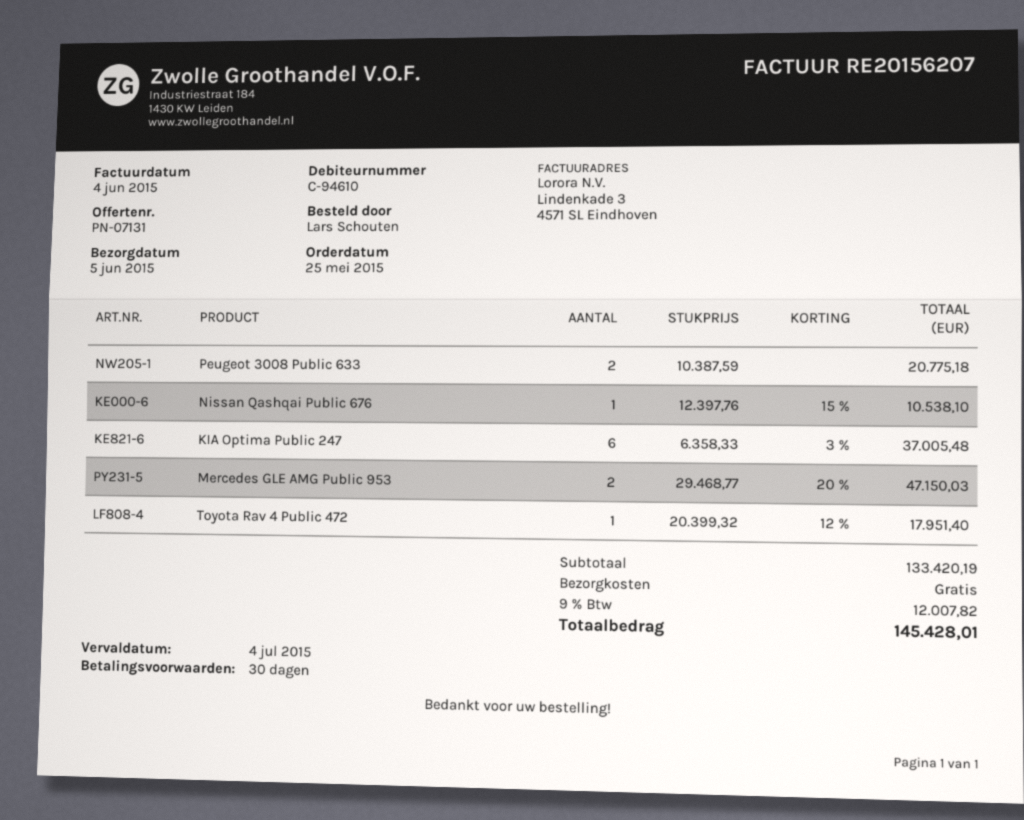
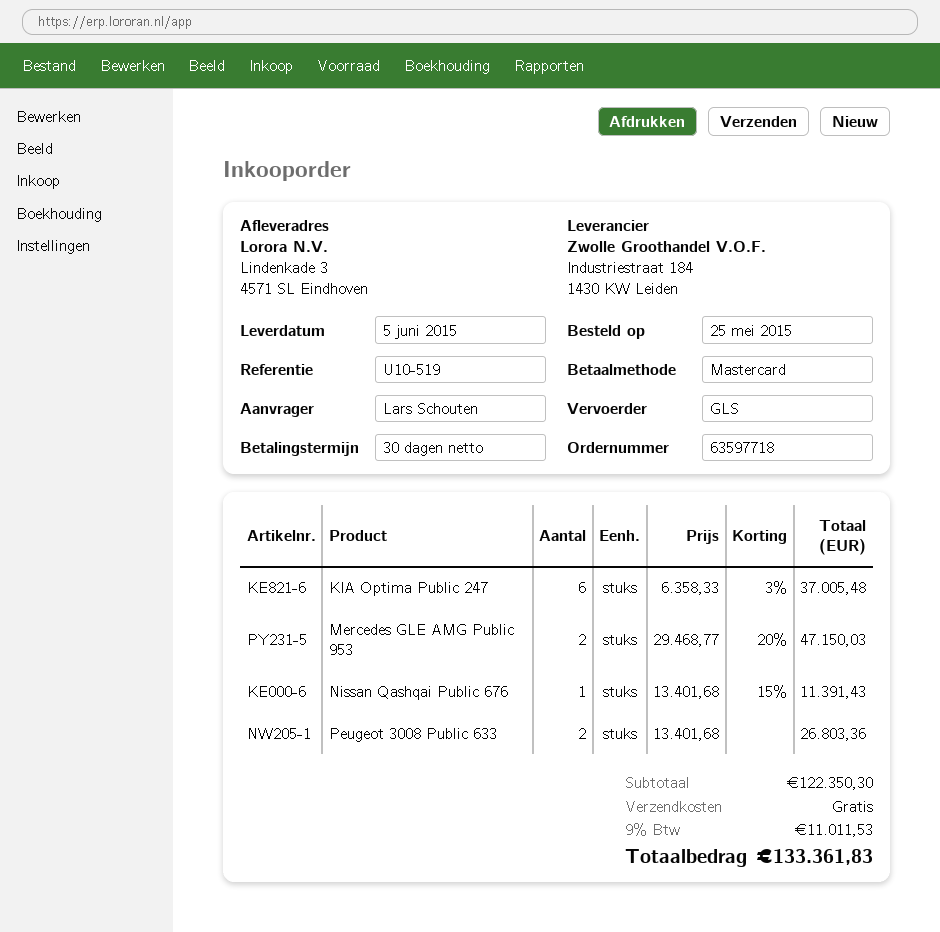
Peugeot 3008 Public 633: 2 x 10387.59 = 20775.18 -> 2 x 13401.68 = 26803.36
Nissan Qashqai Public 676: 1 x 12397.76 - 15% = 10538.10 -> 1 x 13401.68 - 15% = 11391.43
Toyota Rav 4 Public 472: 1 x 20399.32 - 12% = 17951.40 -> none
subtotal: 133420.19 -> 122350.30
tax: 9% = 12007.82 -> 9% = 11011.53
total: 145428.01 -> 133361.83

